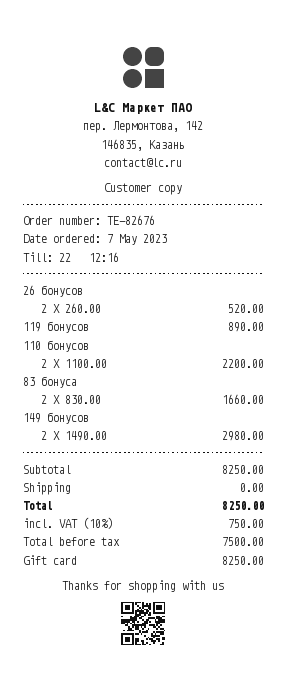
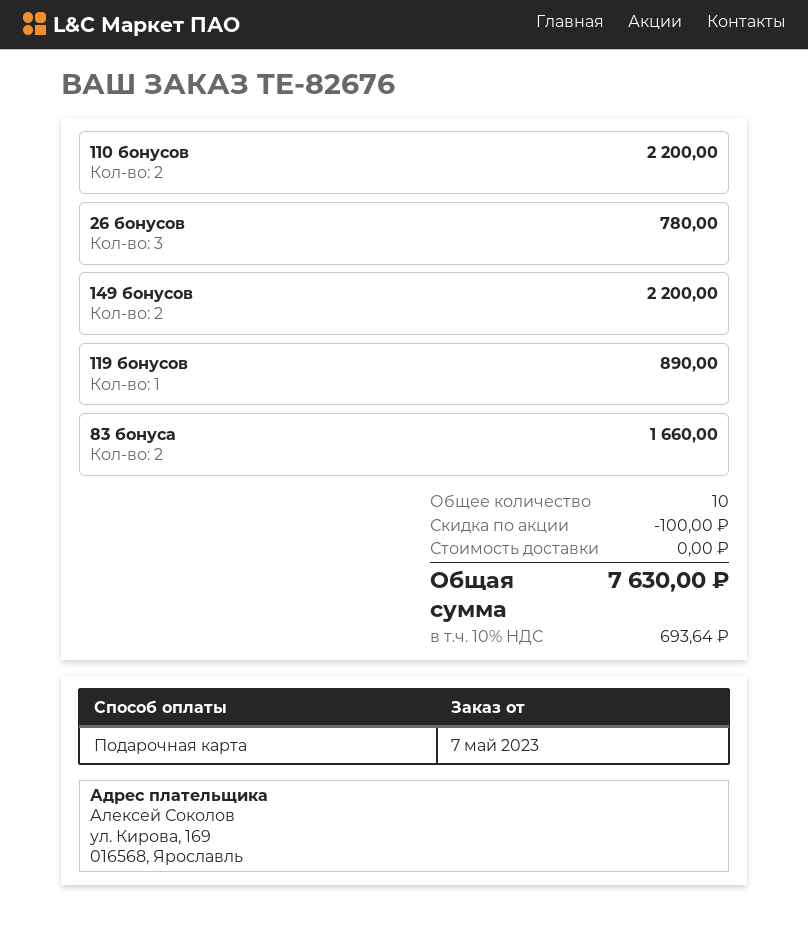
26 бонусов: 2 for 520.00 -> 3 for 780.00
149 бонусов: 2 for 2980.00 -> 2 for 2200.00
discount: none -> 100.00
tax: 10% = 750.00 -> 10% = 693.64
total: 8250.00 -> 7630.00

